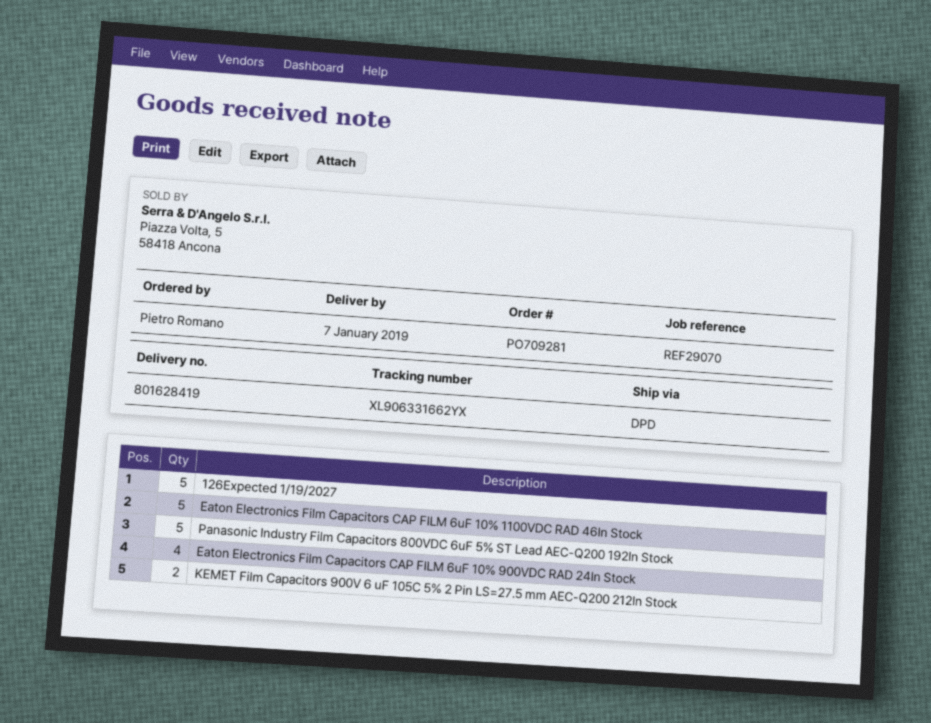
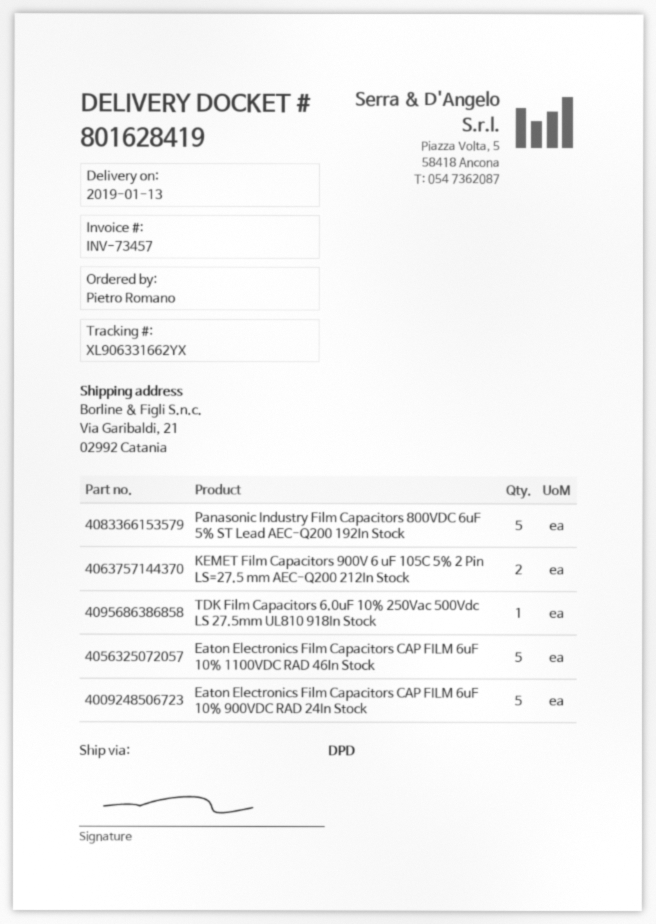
delivery date: 2019-01-07 -> 2019-01-13
126Expected 1/19/2027: 5 -> none
Eaton Electronics Film Capacitors CAP FILM 6uF 10% 900VDC RAD 24In Stock: 4 -> 5
TDK Film Capacitors 6.0uF 10% 250Vac 500Vdc LS 27.5mm UL810 918In Stock: none -> 1

